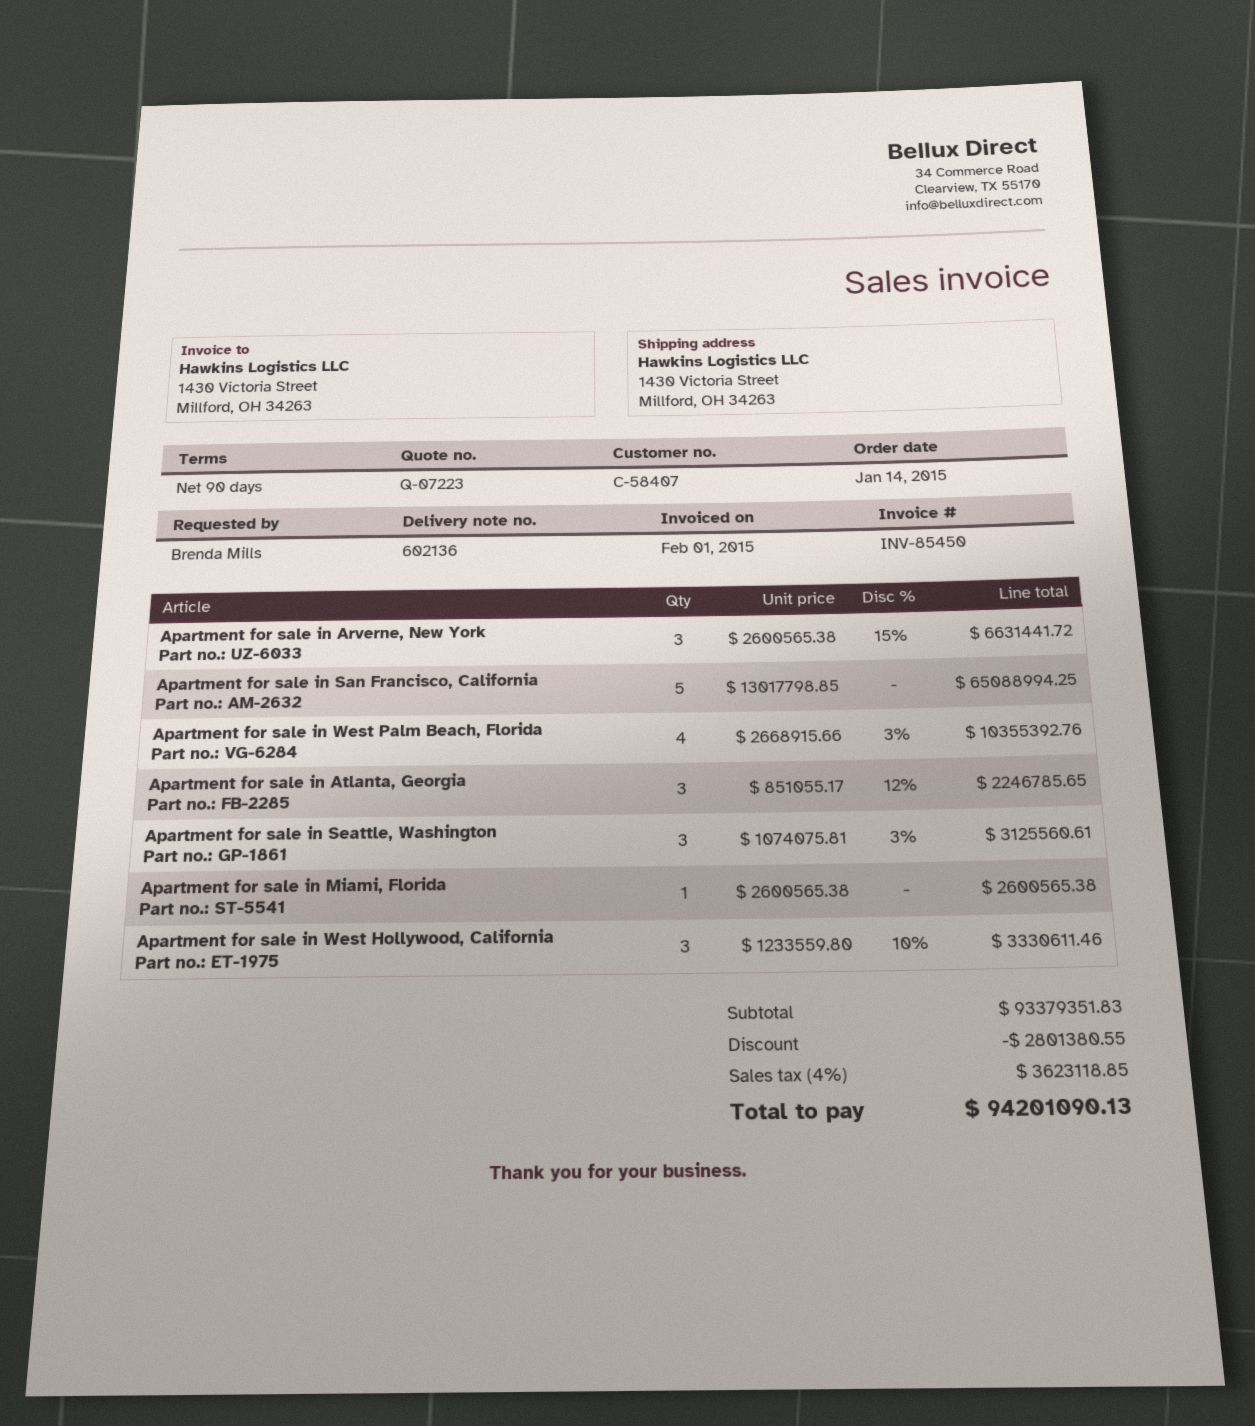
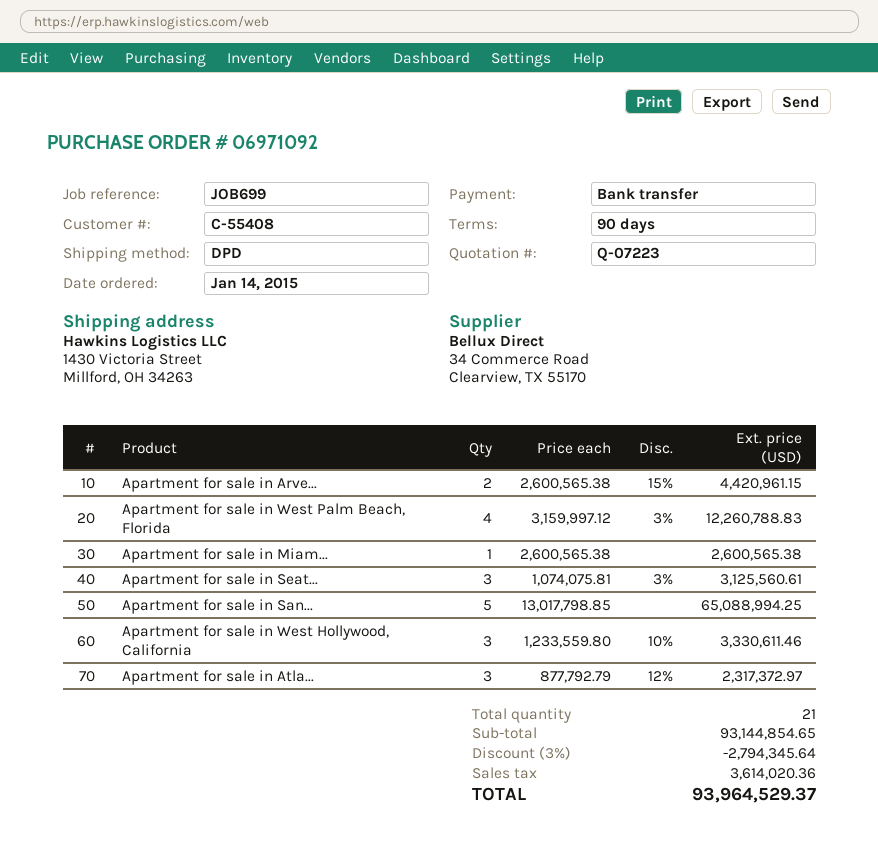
customer number: C-58407 -> C-55408
Apartment for sale in Arverne, New York: 3 x 2600565.38 - 15% = 6631441.72 -> 2 x 2600565.38 - 15% = 4420961.15
Apartment for sale in West Palm Beach, Florida: 4 x 2668915.66 - 3% = 10355392.76 -> 4 x 3159997.12 - 3% = 12260788.83
Apartment for sale in Atlanta, Georgia: 3 x 851055.17 - 12% = 2246785.65 -> 3 x 877792.79 - 12% = 2317372.97
subtotal: 93379351.83 -> 93144854.65
discount: 2801380.55 -> 2794345.64
tax: 3623118.85 -> 3614020.36
total: 94201090.13 -> 93964529.37

